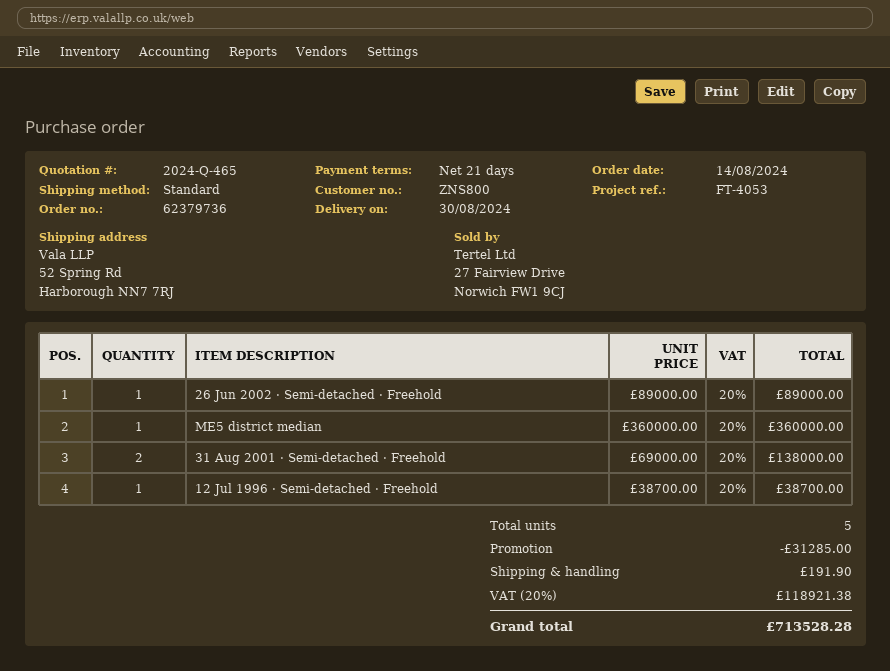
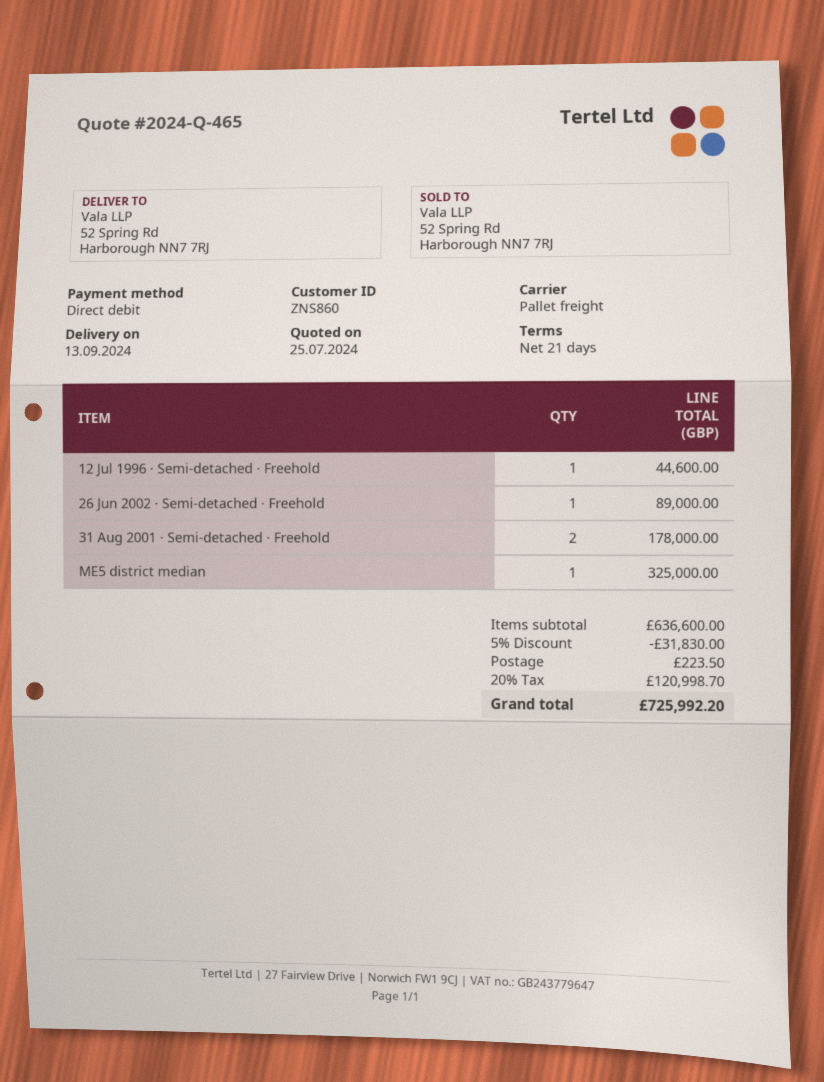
delivery date: 2024-08-30 -> 2024-09-13
customer number: ZNS800 -> ZNS860
shipping method: standard -> pallet freight
ME5 district median: 1 for 360000.00 -> 1 for 325000.00
31 Aug 2001 · Semi-detached · Freehold: 2 for 138000.00 -> 2 for 178000.00
12 Jul 1996 · Semi-detached · Freehold: 1 for 38700.00 -> 1 for 44600.00
discount: 31285.00 -> 31830.00
shipping: 191.90 -> 223.50
tax: 20% = 118921.38 -> 20% = 120998.70
total: 713528.28 -> 725992.20

